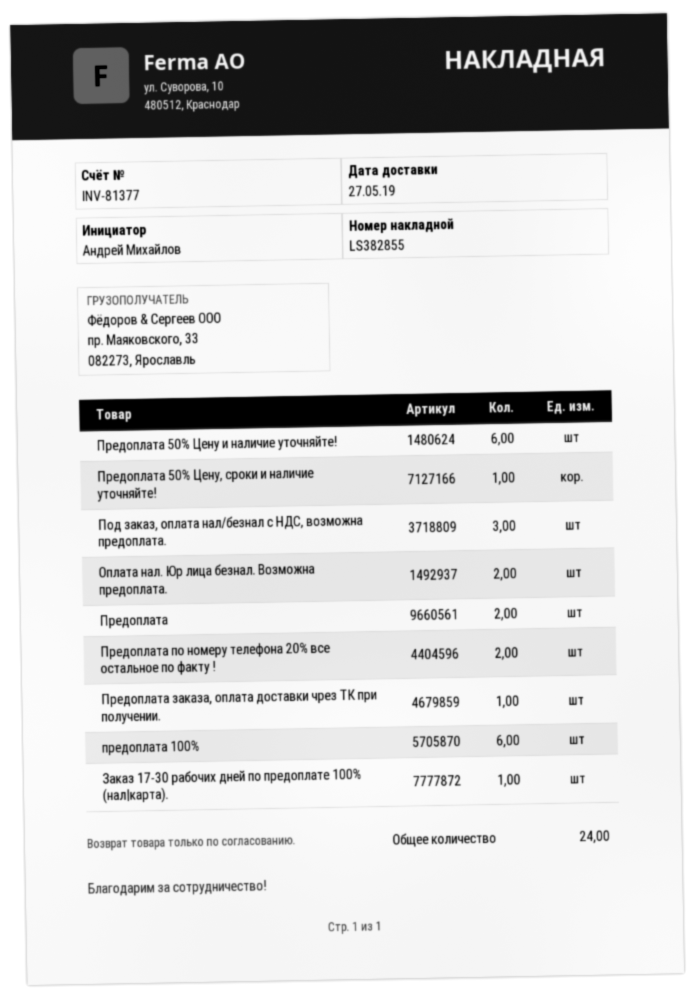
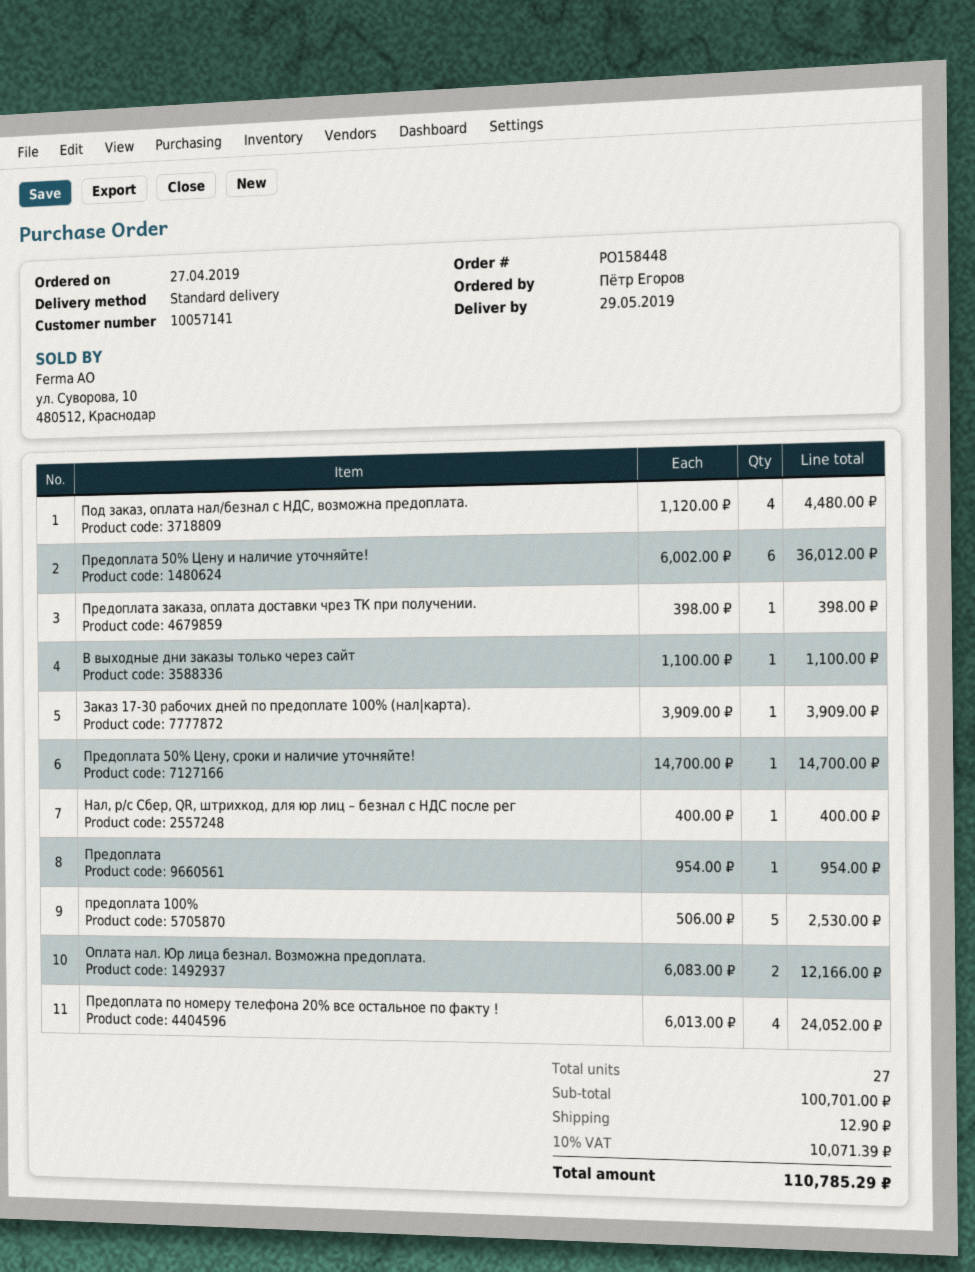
delivery date: 2019-05-27 -> 2019-05-29
ordered by: Андрей Михайлов -> Пётр Егоров
Под заказ, оплата нал/безнал с НДС, возможна предоплата.: 3 -> 4
Предоплата: 2 -> 1
Предоплата по номеру телефона 20% все остальное по факту !: 2 -> 4
предоплата 100%: 6 -> 5
В выходные дни заказы только через сайт: none -> 1
Нал, р/с Сбер, QR, штрихкод, для юр лиц – безнал с НДС после рег: none -> 1
total quantity: 24 -> 27

